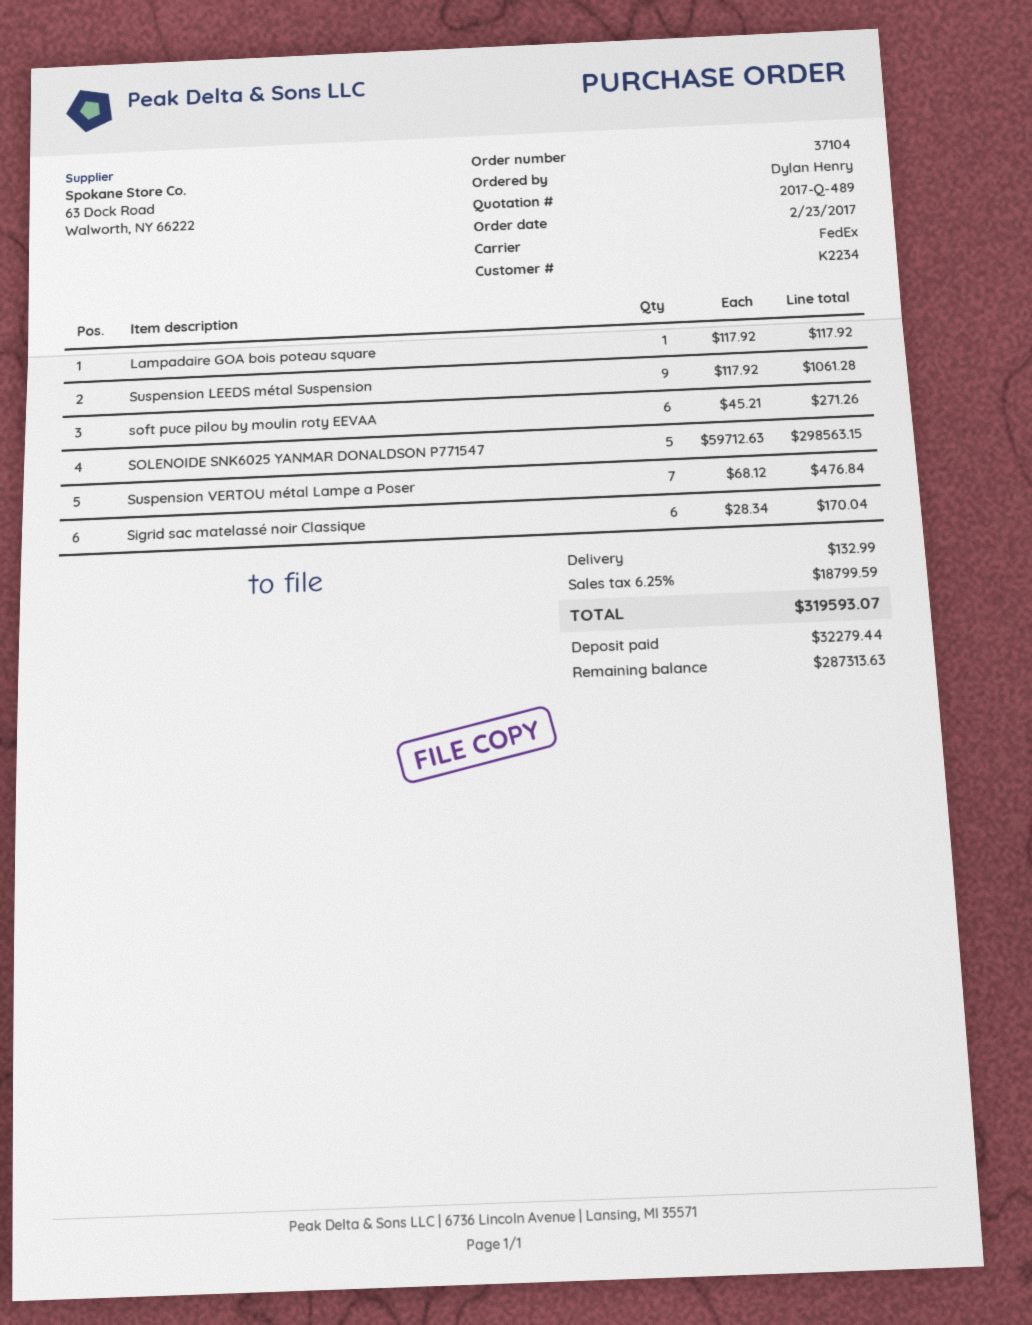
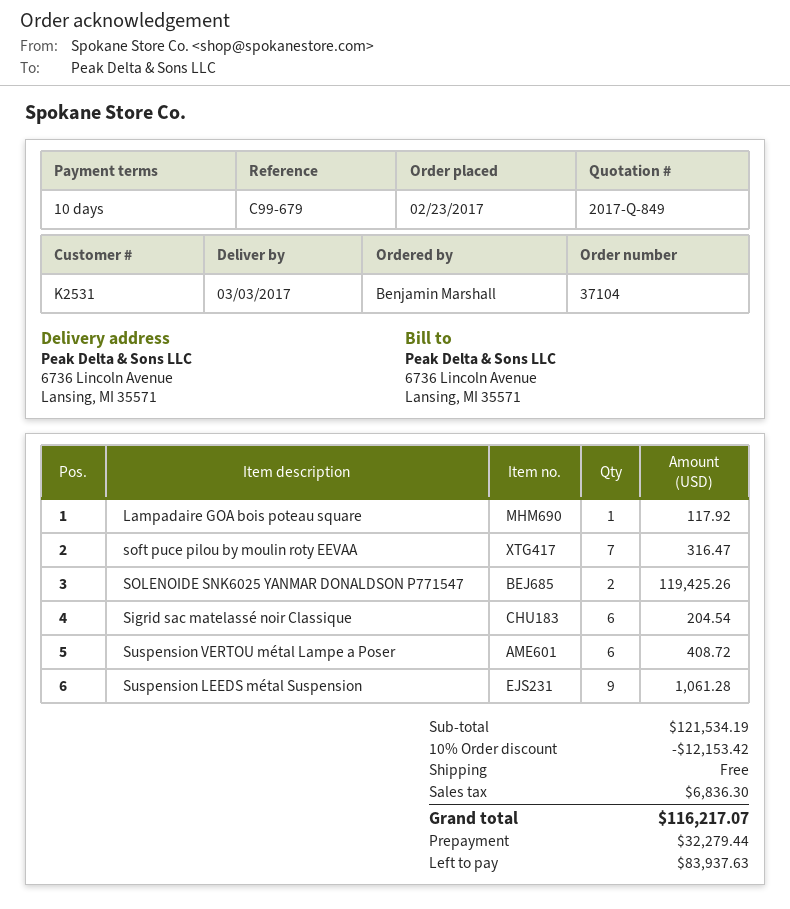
quote number: 2017-Q-489 -> 2017-Q-849
customer number: K2234 -> K2531
ordered by: Dylan Henry -> Benjamin Marshall
soft puce pilou by moulin roty EEVAA: 6 for 271.26 -> 7 for 316.47
SOLENOIDE SNK6025 YANMAR DONALDSON P771547: 5 for 298563.15 -> 2 for 119425.26
Suspension VERTOU métal Lampe a Poser: 7 for 476.84 -> 6 for 408.72
Sigrid sac matelassé noir Classique: 6 for 170.04 -> 6 for 204.54
discount: none -> 10% = 12153.42
shipping: 132.99 -> 0.00
tax: 18799.59 -> 6836.30
total: 319593.07 -> 116217.07
balance: 287313.63 -> 83937.63

